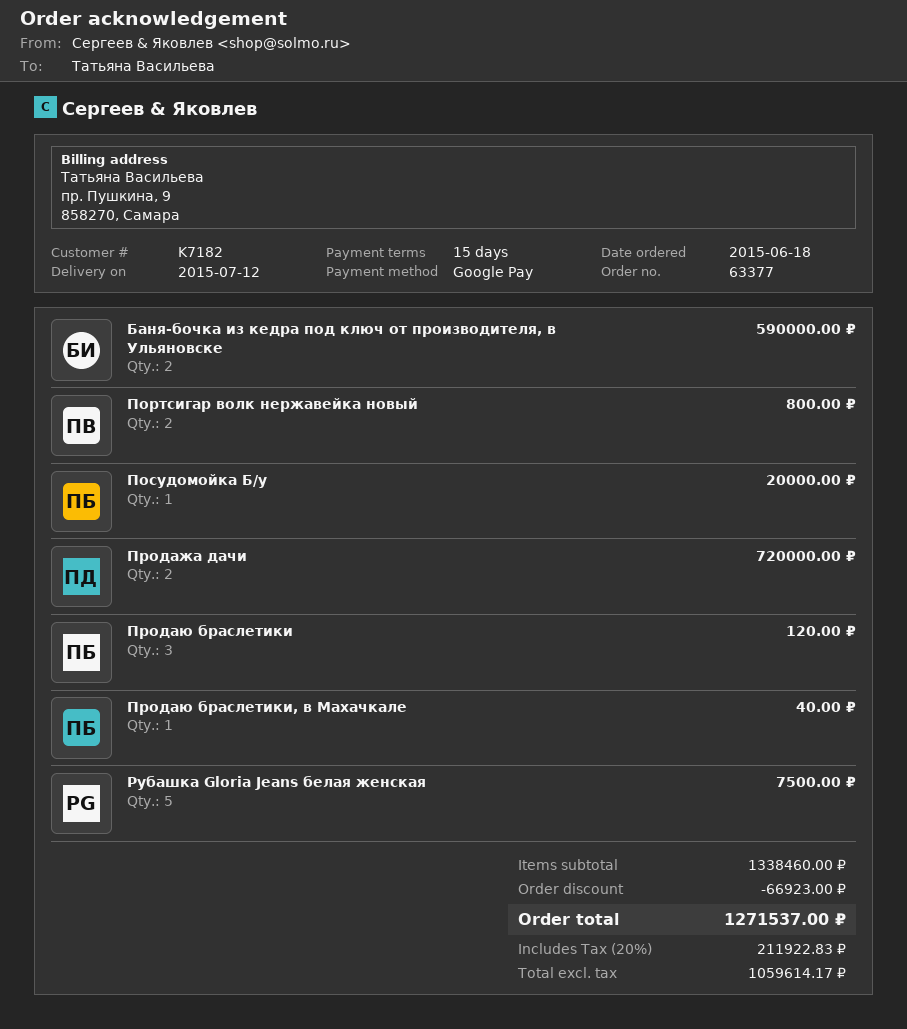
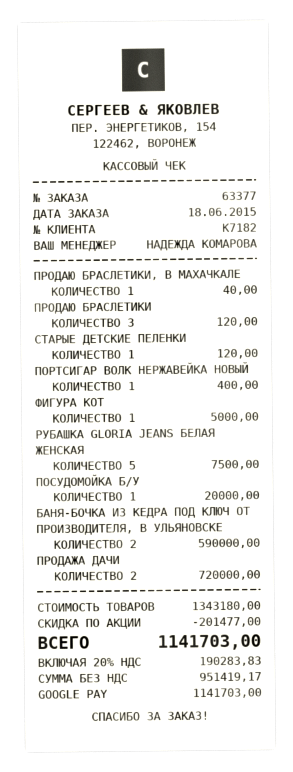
Портсигар волк нержавейка новый: 2 for 800.00 -> 1 for 400.00
СТАРЫЕ ДЕТСКИЕ ПЕЛЕНКИ: none -> 1 for 120.00
ФИГУРА КОТ: none -> 1 for 5000.00
subtotal: 1338460.00 -> 1343180.00
discount: 66923.00 -> 201477.00
net: 1059614.17 -> 951419.17
tax: 20% = 211922.83 -> 20% = 190283.83
total: 1271537.00 -> 1141703.00

